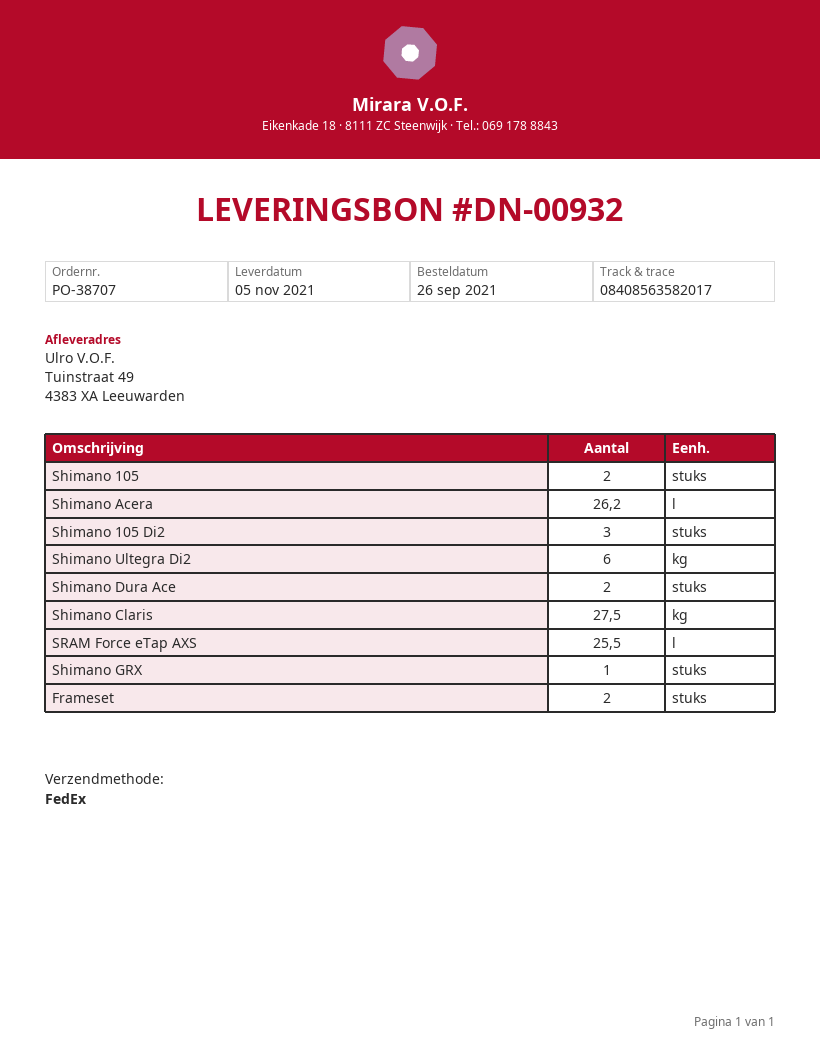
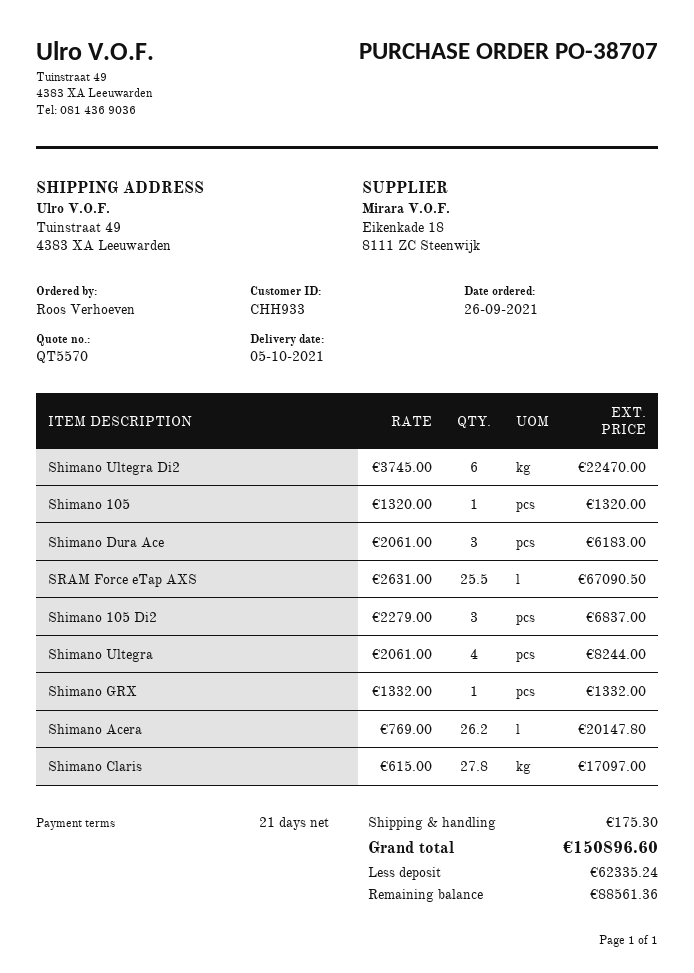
delivery date: 2021-11-05 -> 2021-10-05
Shimano 105: 2 -> 1
Shimano Dura Ace: 2 -> 3
Shimano Claris: 27.5 -> 27.8
Frameset: 2 -> none
Shimano Ultegra: none -> 4

